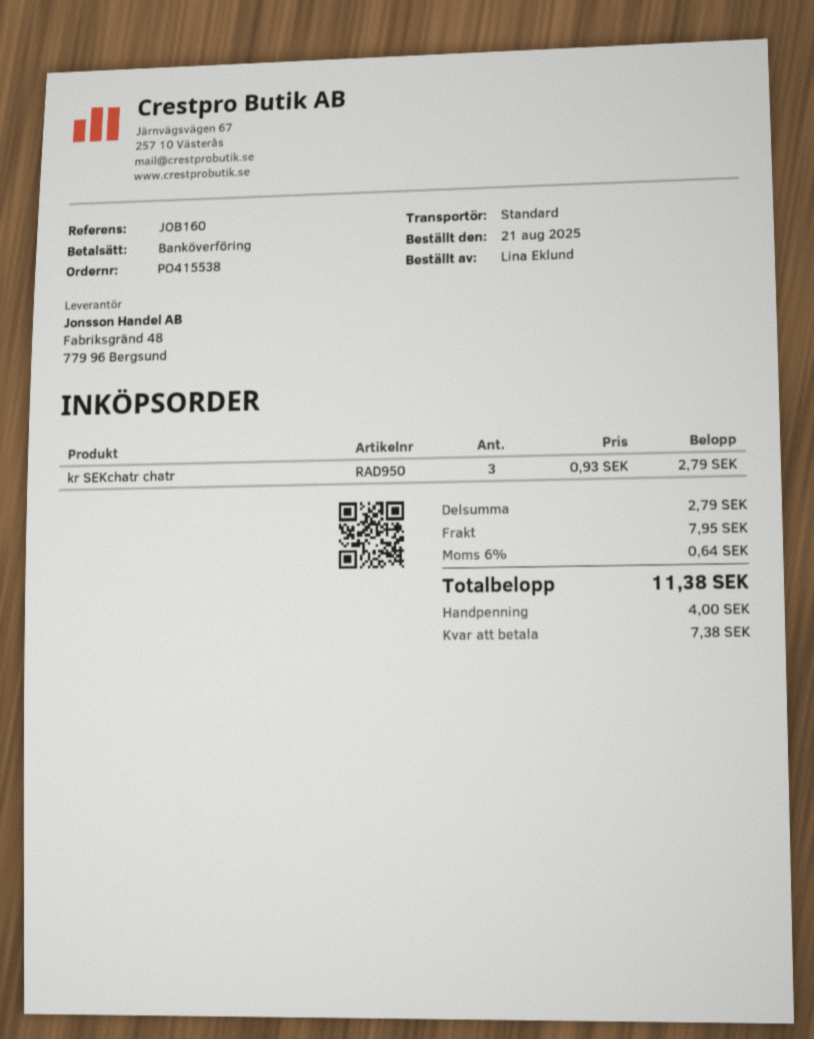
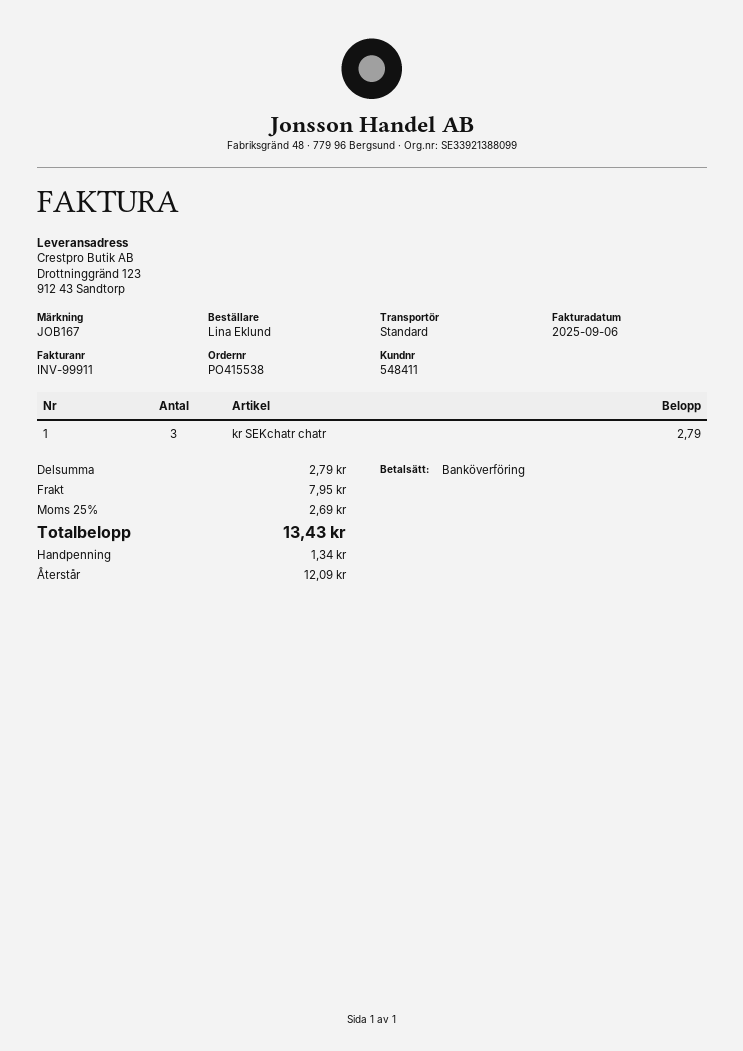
reference: JOB160 -> JOB167
tax: 6% = 0.64 -> 25% = 2.69
total: 11.38 -> 13.43
deposit: 4.00 -> 1.34
balance: 7.38 -> 12.09

